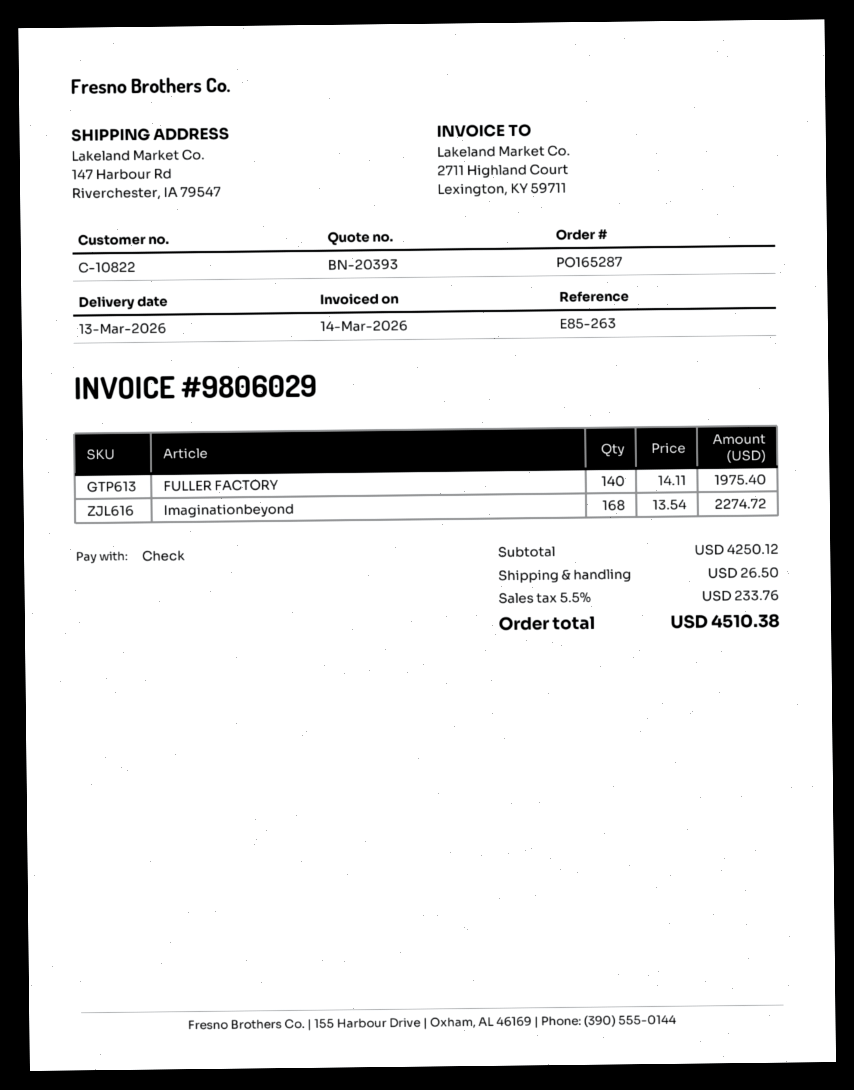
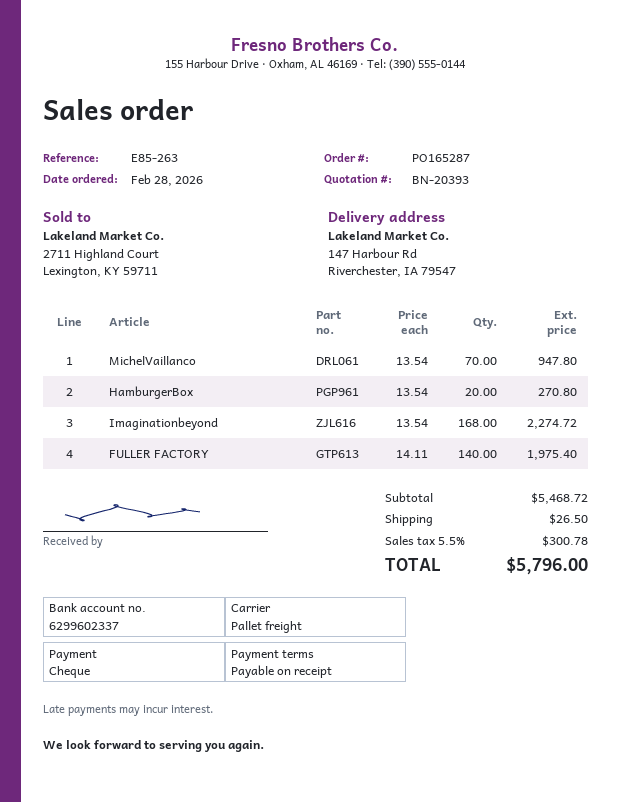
MichelVaillanco: none -> 70 x 13.54 = 947.80
HamburgerBox: none -> 20 x 13.54 = 270.80
subtotal: 4250.12 -> 5468.72
tax: 5.5% = 233.76 -> 5.5% = 300.78
total: 4510.38 -> 5796.00

